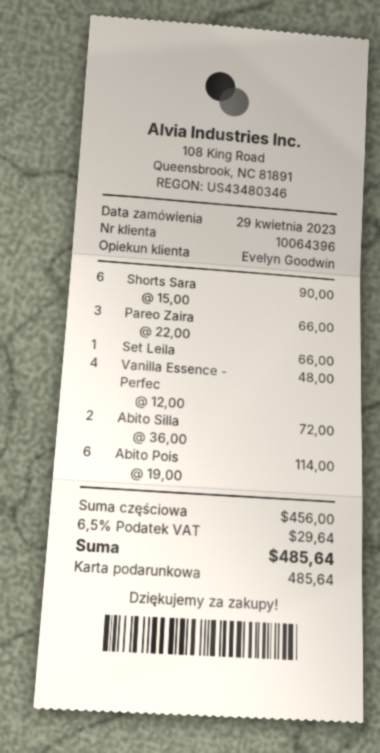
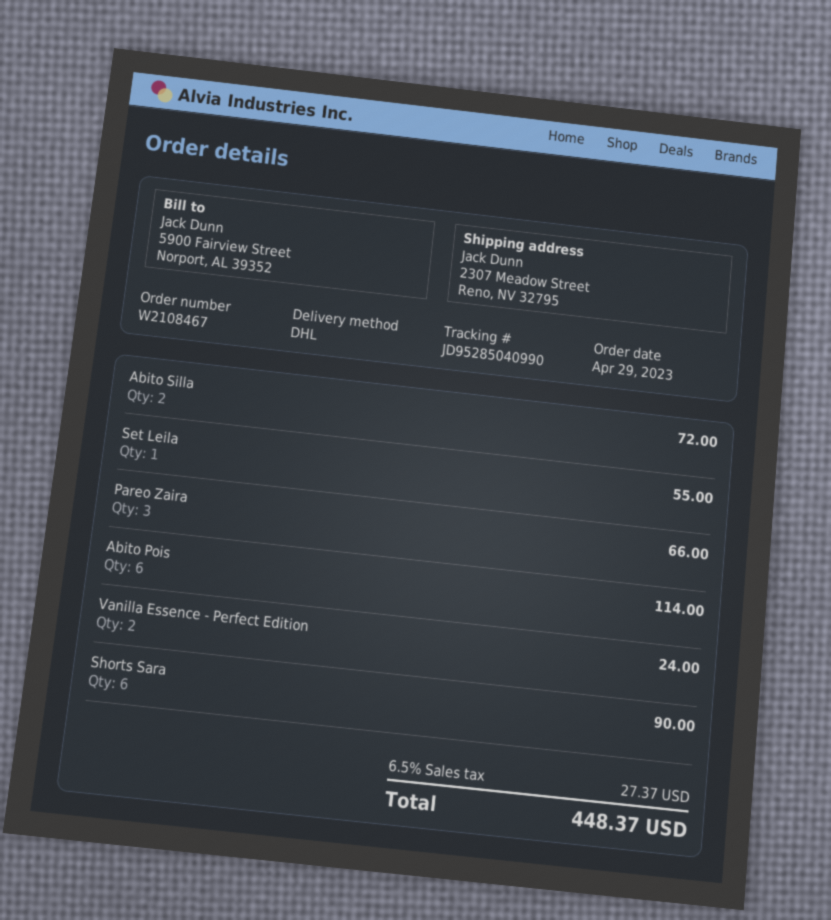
Set Leila: 1 for 66.00 -> 1 for 55.00
Vanilla Essence - Perfec: 4 for 48.00 -> 2 for 24.00
tax: 6.5% = 29.64 -> 6.5% = 27.37
total: 485.64 -> 448.37

